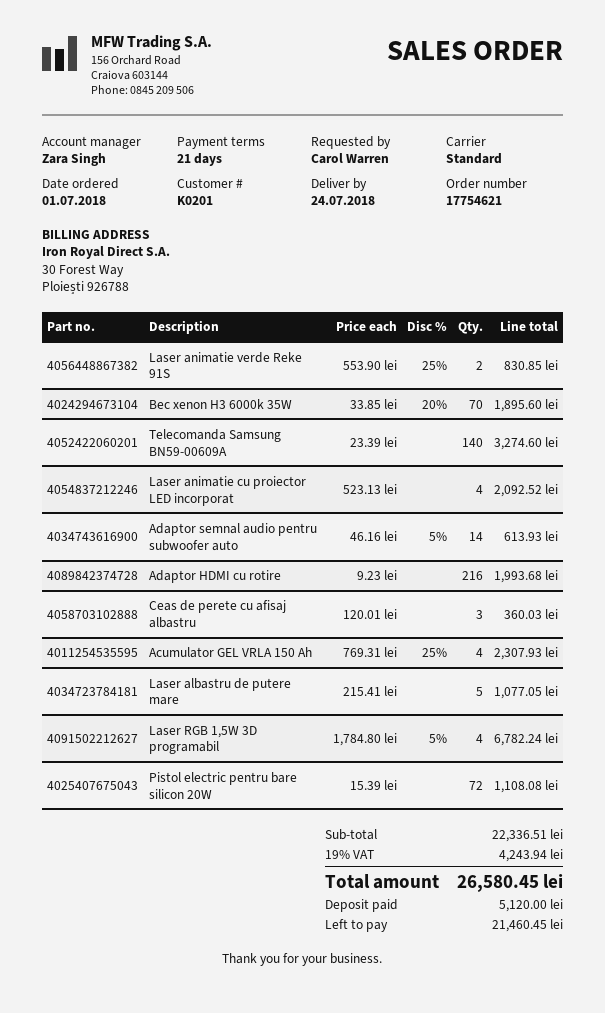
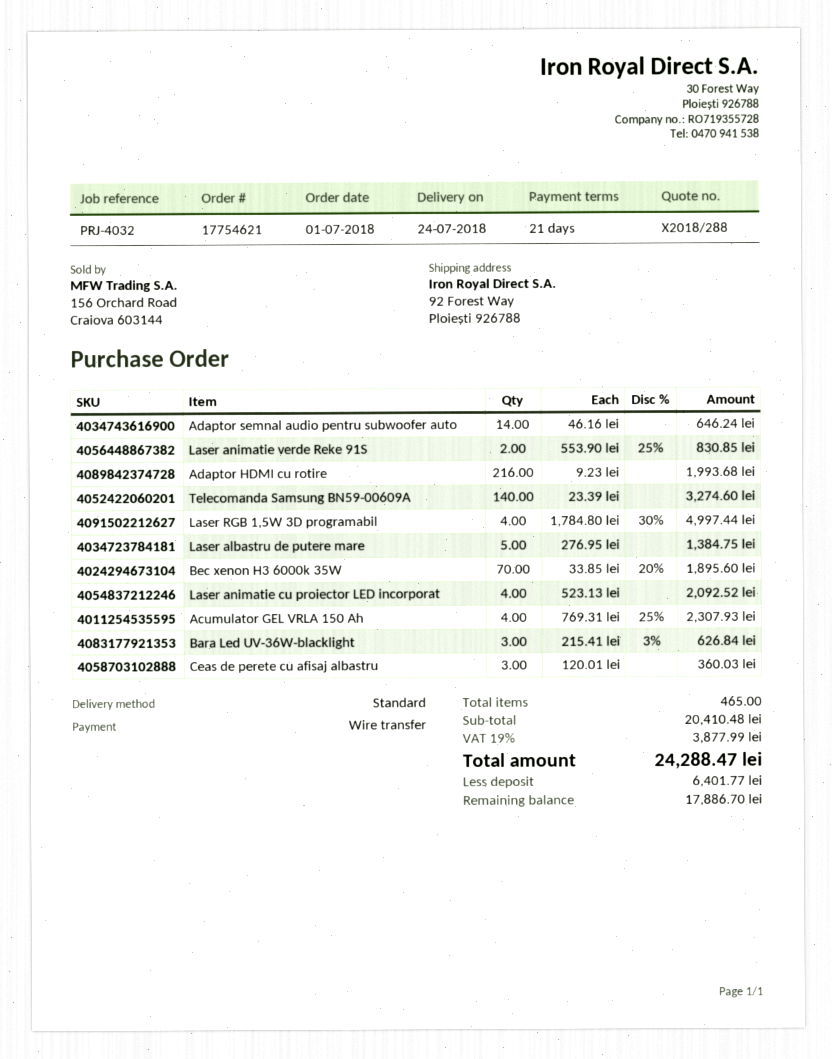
Adaptor semnal audio pentru subwoofer auto: 14 x 46.16 - 5% = 613.93 -> 14 x 46.16 = 646.24
Laser albastru de putere mare: 5 x 215.41 = 1077.05 -> 5 x 276.95 = 1384.75
Laser RGB 1,5W 3D programabil: 4 x 1784.80 - 5% = 6782.24 -> 4 x 1784.80 - 30% = 4997.44
Pistol electric pentru bare silicon 20W: 72 x 15.39 = 1108.08 -> none
Bara Led UV-36W-blacklight: none -> 3 x 215.41 - 3% = 626.84
subtotal: 22336.51 -> 20410.48
tax: 19% = 4243.94 -> 19% = 3877.99
total: 26580.45 -> 24288.47
deposit: 5120.00 -> 6401.77
balance: 21460.45 -> 17886.70

